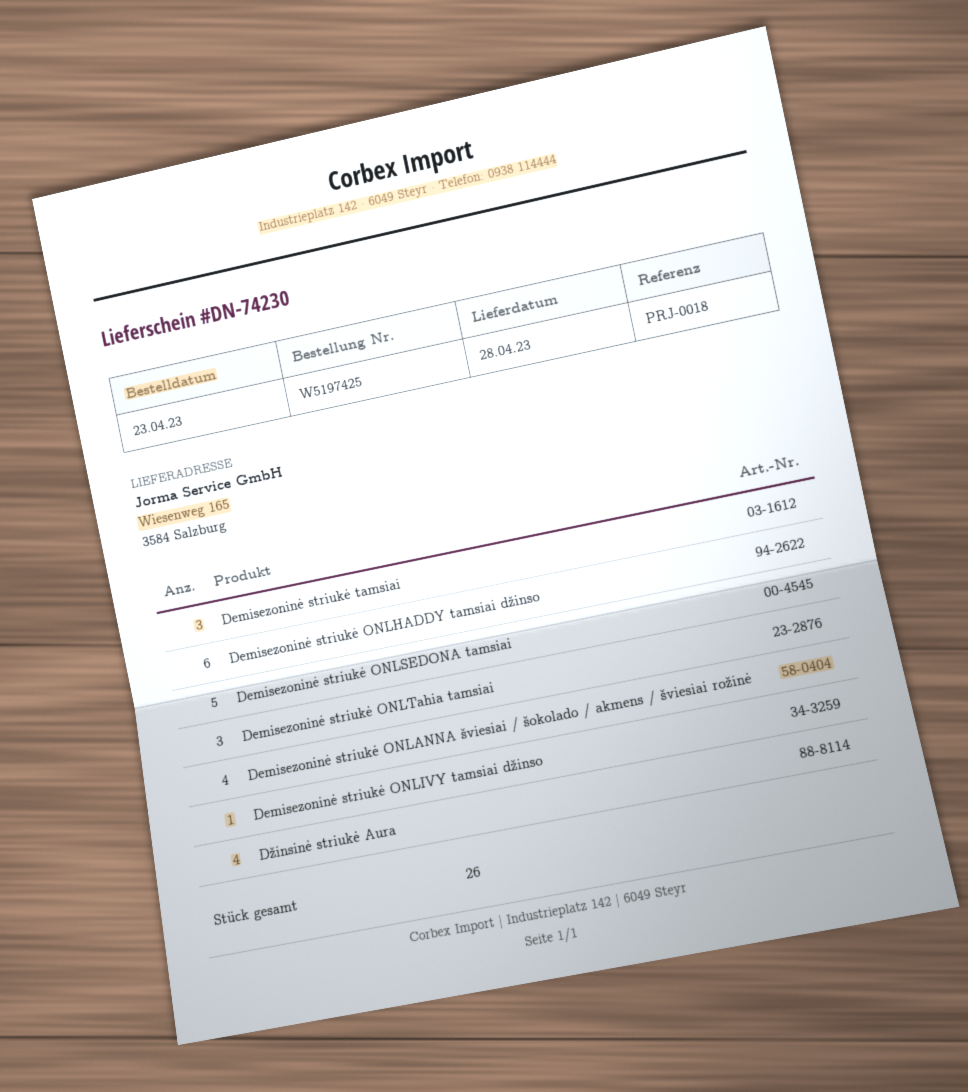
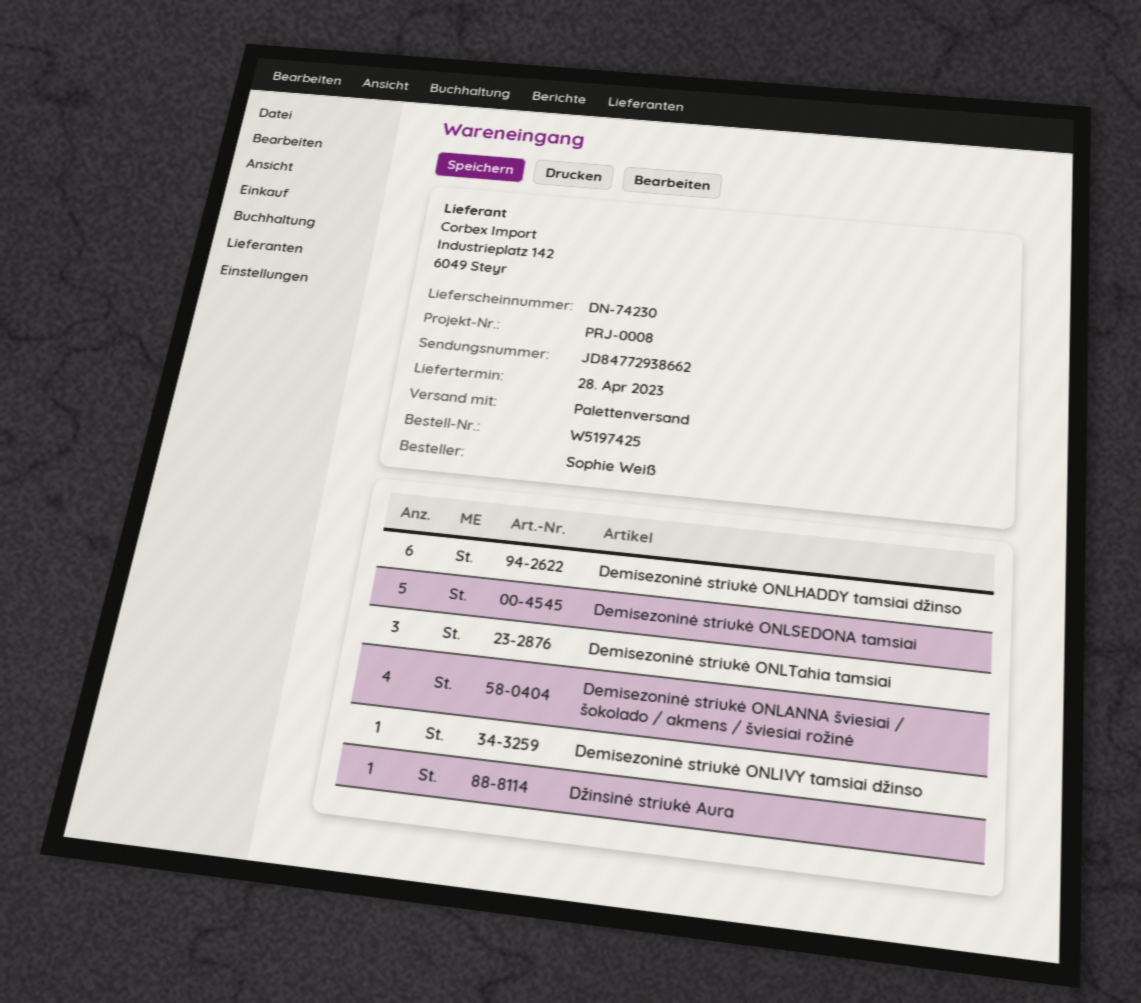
reference: PRJ-0018 -> PRJ-0008
Demisezoninė striukė tamsiai: 3 -> none
Džinsinė striukė Aura: 4 -> 1

